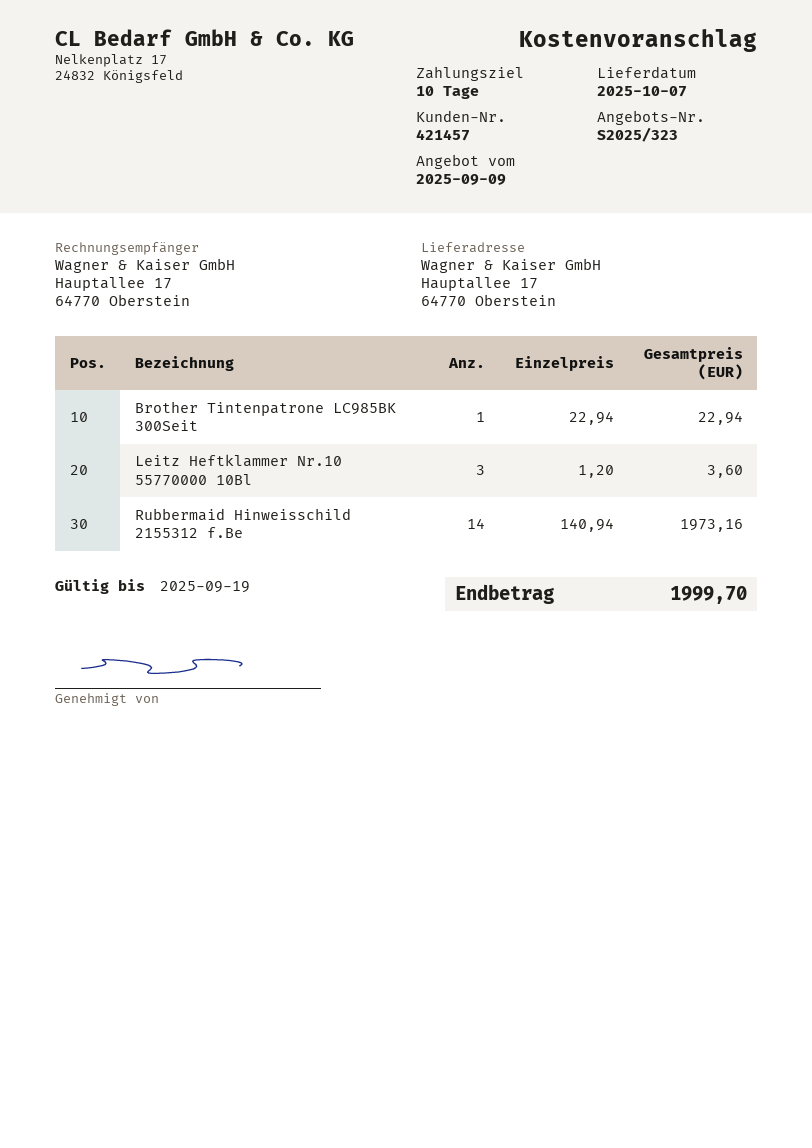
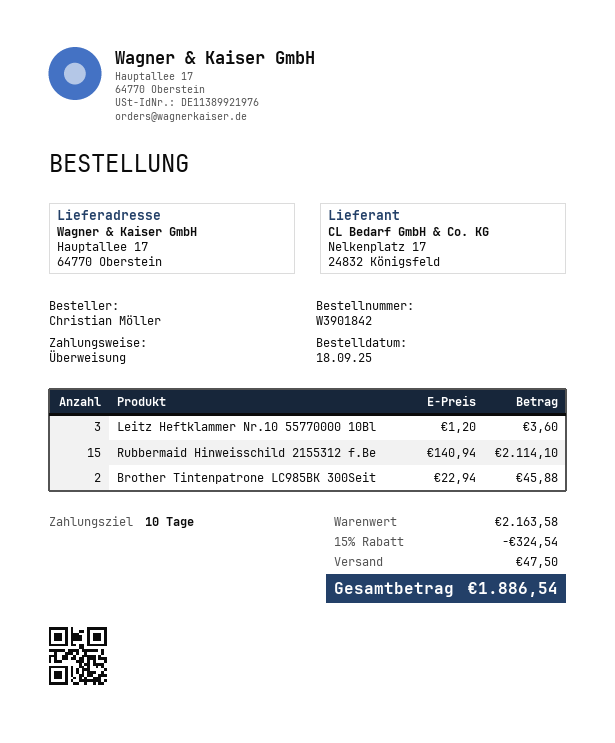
Brother Tintenpatrone LC985BK 300Seit: 1 x 22.94 = 22.94 -> 2 x 22.94 = 45.88
Rubbermaid Hinweisschild 2155312 f.Be: 14 x 140.94 = 1973.16 -> 15 x 140.94 = 2114.10
discount: none -> 15% = 324.54
shipping: none -> 47.50
total: 1999.70 -> 1886.54

